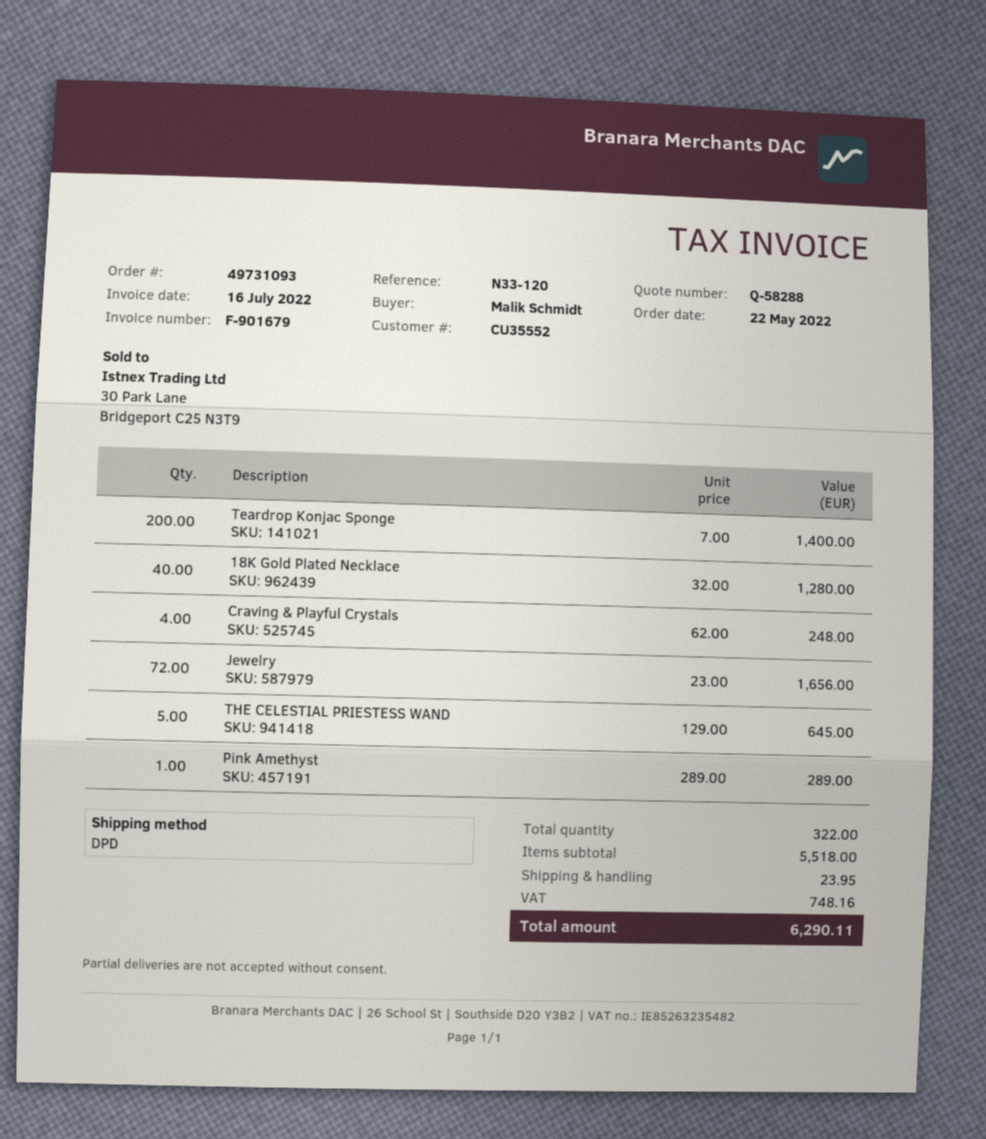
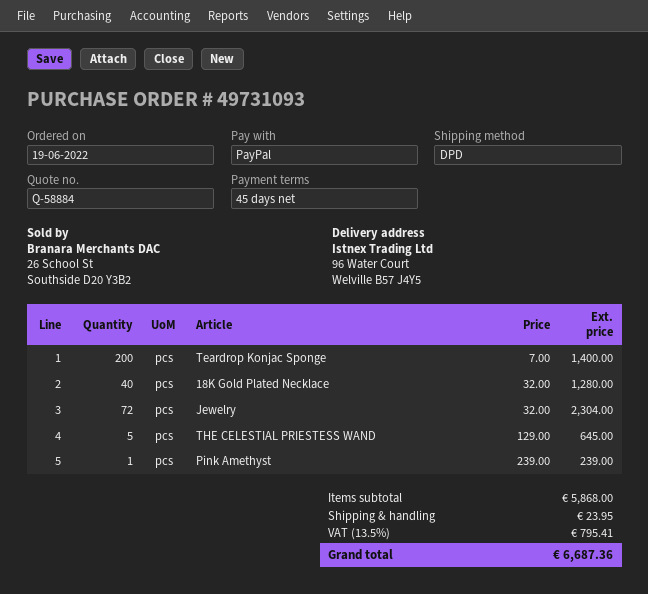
quote number: Q-58288 -> Q-58884
order date: 2022-05-22 -> 2022-06-19
Craving & Playful Crystals: 4 x 62.00 = 248.00 -> none
Jewelry: 72 x 23.00 = 1656.00 -> 72 x 32.00 = 2304.00
Pink Amethyst: 1 x 289.00 = 289.00 -> 1 x 239.00 = 239.00
subtotal: 5518.00 -> 5868.00
tax: 748.16 -> 795.41
total: 6290.11 -> 6687.36

